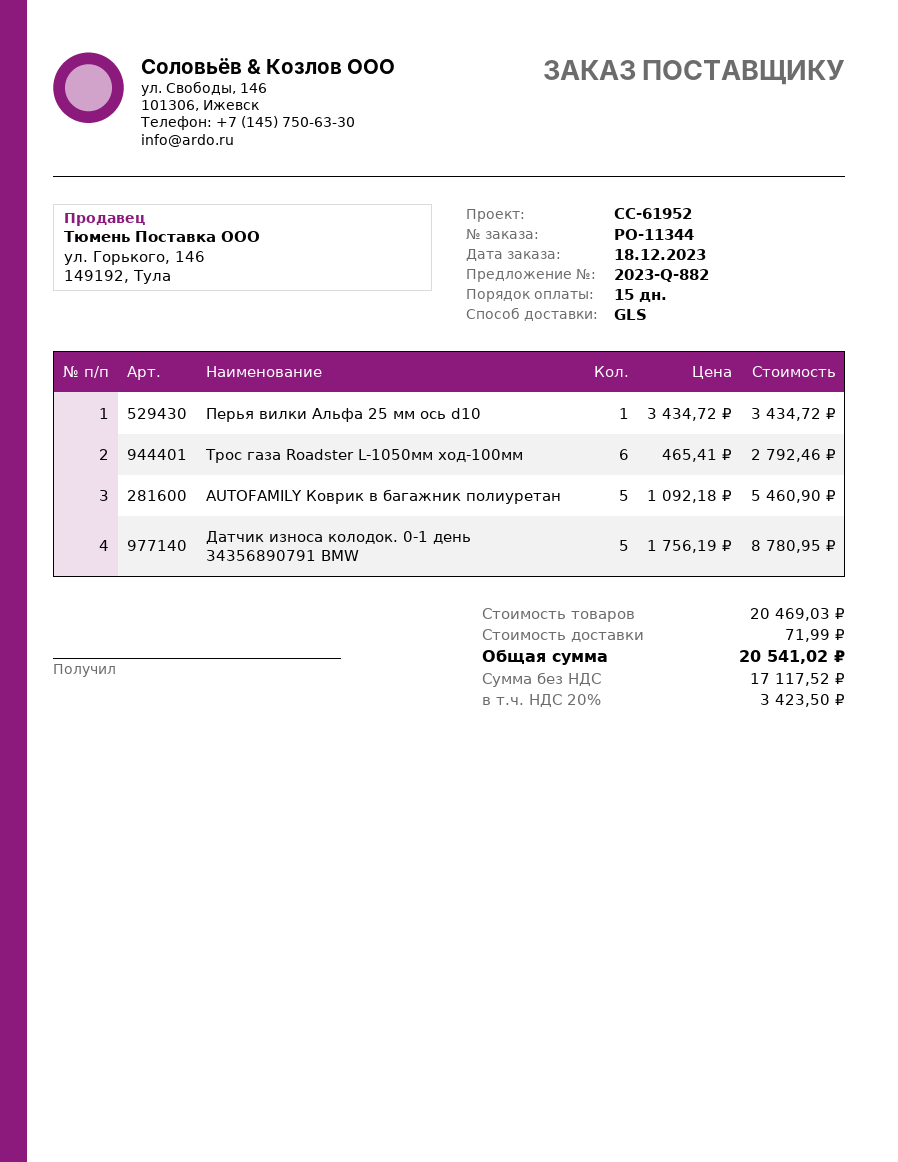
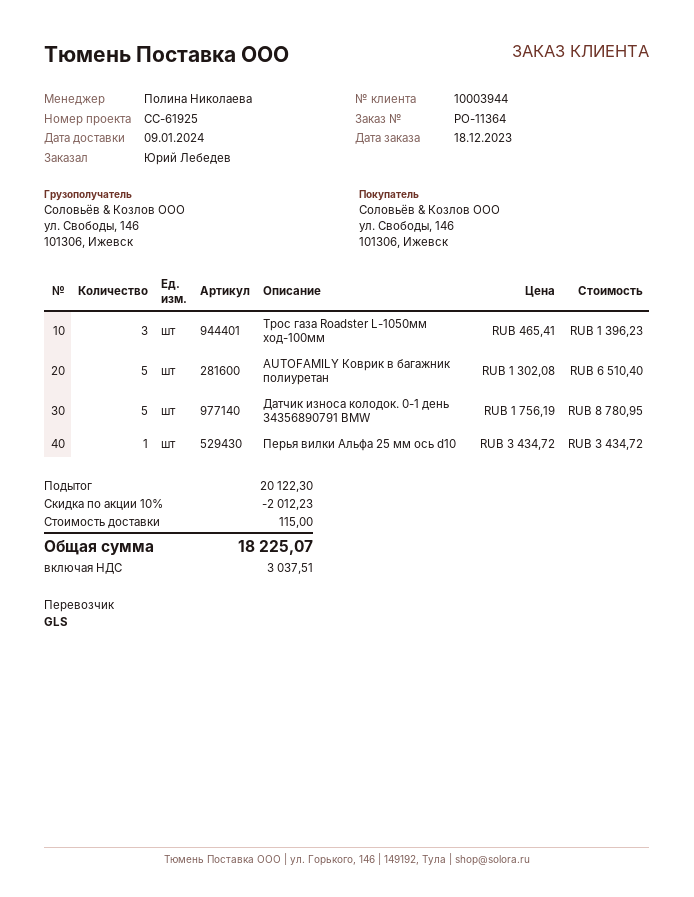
order number: PO-11344 -> PO-11364
reference: CC-61952 -> CC-61925
Трос газа Roadster L-1050мм ход-100мм: 6 x 465.41 = 2792.46 -> 3 x 465.41 = 1396.23
AUTOFAMILY Коврик в багажник полиуретан: 5 x 1092.18 = 5460.90 -> 5 x 1302.08 = 6510.40
subtotal: 20469.03 -> 20122.30
discount: none -> 10% = 2012.23
shipping: 71.99 -> 115.00
tax: 3423.50 -> 3037.51
total: 20541.02 -> 18225.07

